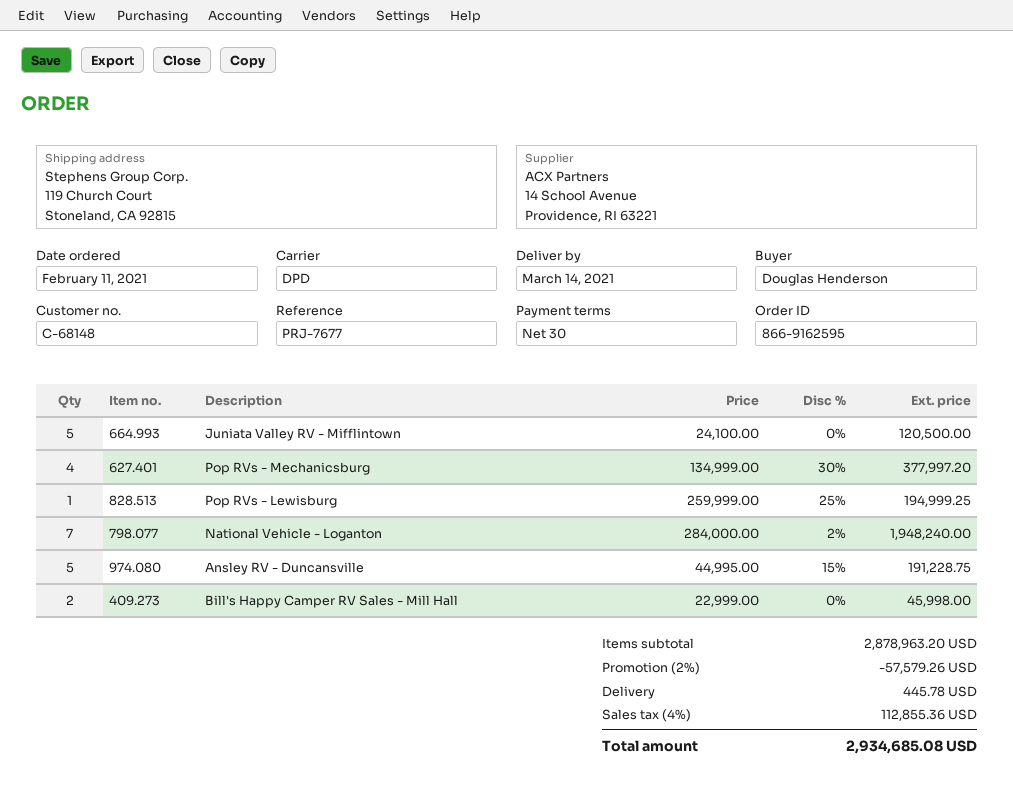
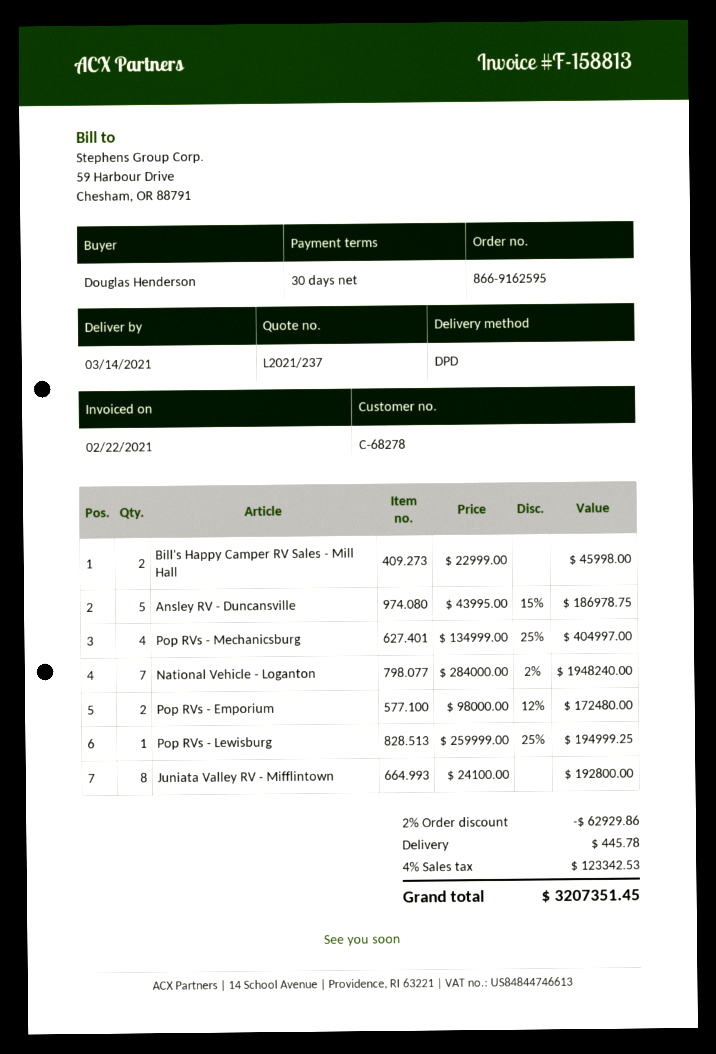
customer number: C-68148 -> C-68278
Juniata Valley RV - Mifflintown: 5 x 24100.00 = 120500.00 -> 8 x 24100.00 = 192800.00
Pop RVs - Mechanicsburg: 4 x 134999.00 - 30% = 377997.20 -> 4 x 134999.00 - 25% = 404997.00
Ansley RV - Duncansville: 5 x 44995.00 - 15% = 191228.75 -> 5 x 43995.00 - 15% = 186978.75
Pop RVs - Emporium: none -> 2 x 98000.00 - 12% = 172480.00
discount: 2% = 57579.26 -> 2% = 62929.86
tax: 4% = 112855.36 -> 4% = 123342.53
total: 2934685.08 -> 3207351.45

